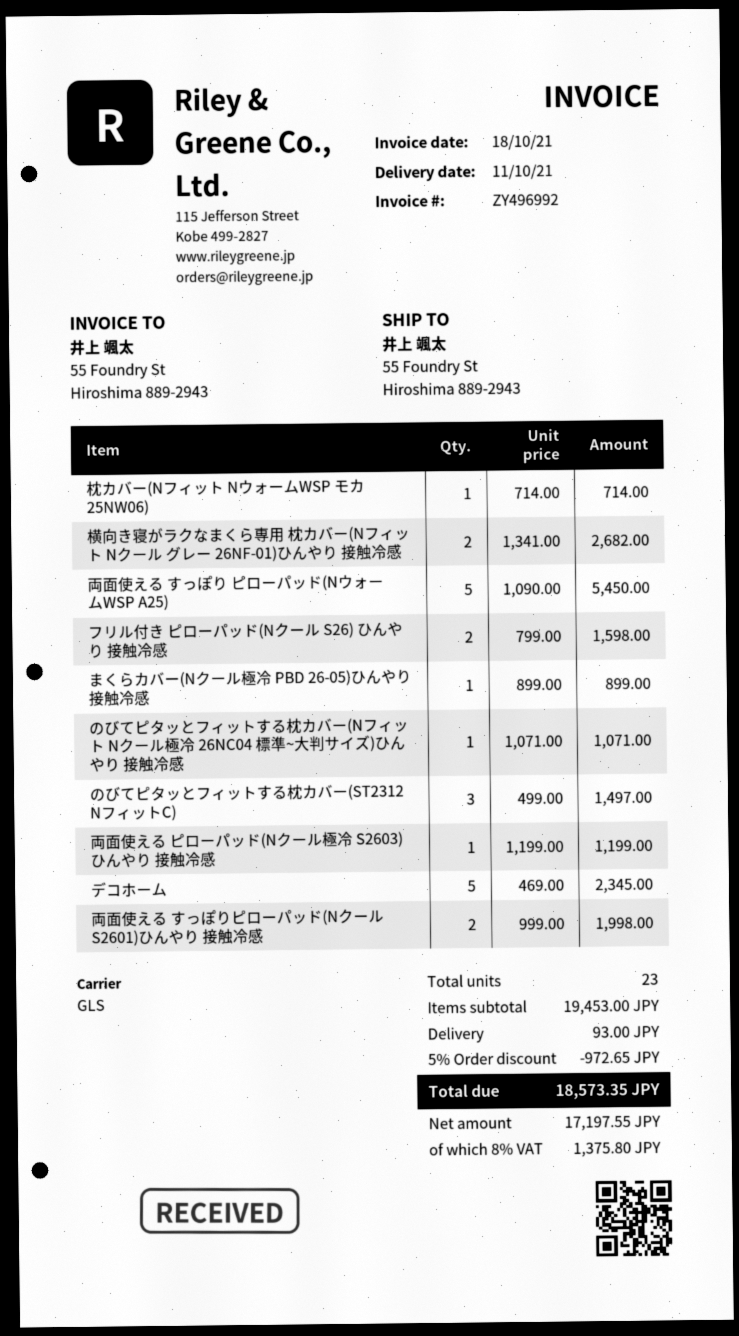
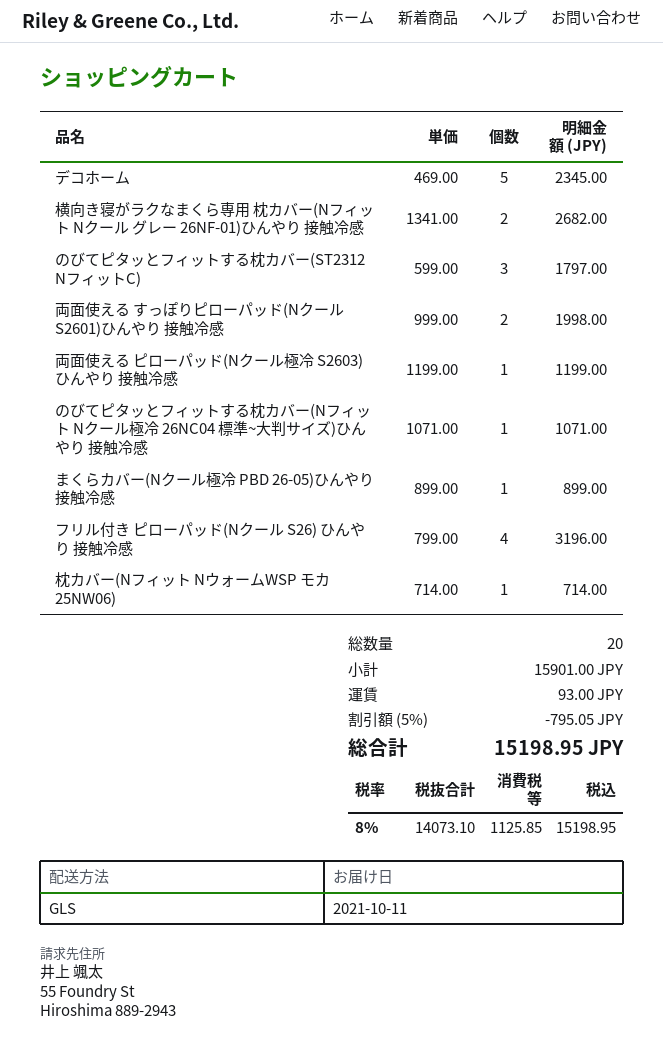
両面使える すっぽり ピローパッド(NウォームWSP A25): 5 x 1090.00 = 5450.00 -> none
フリル付き ピローパッド(Nクール S26) ひんやり 接触冷感: 2 x 799.00 = 1598.00 -> 4 x 799.00 = 3196.00
のびてピタッとフィットする枕カバー(ST2312 NフィットC): 3 x 499.00 = 1497.00 -> 3 x 599.00 = 1797.00
total quantity: 23 -> 20
subtotal: 19453.00 -> 15901.00
discount: 5% = 972.65 -> 5% = 795.05
net: 17197.55 -> 14073.10
tax: 8% = 1375.80 -> 8% = 1125.85
total: 18573.35 -> 15198.95

